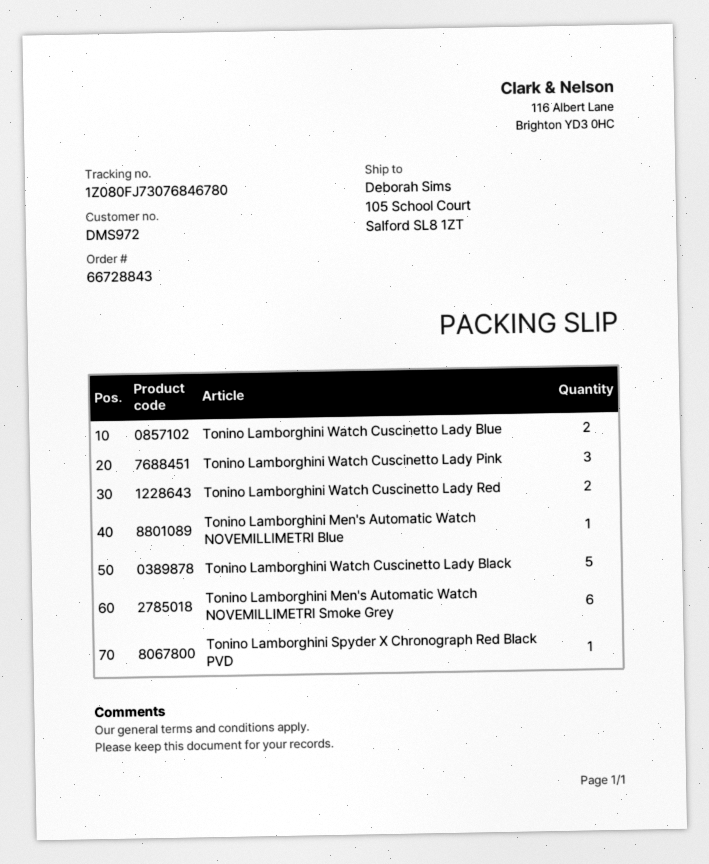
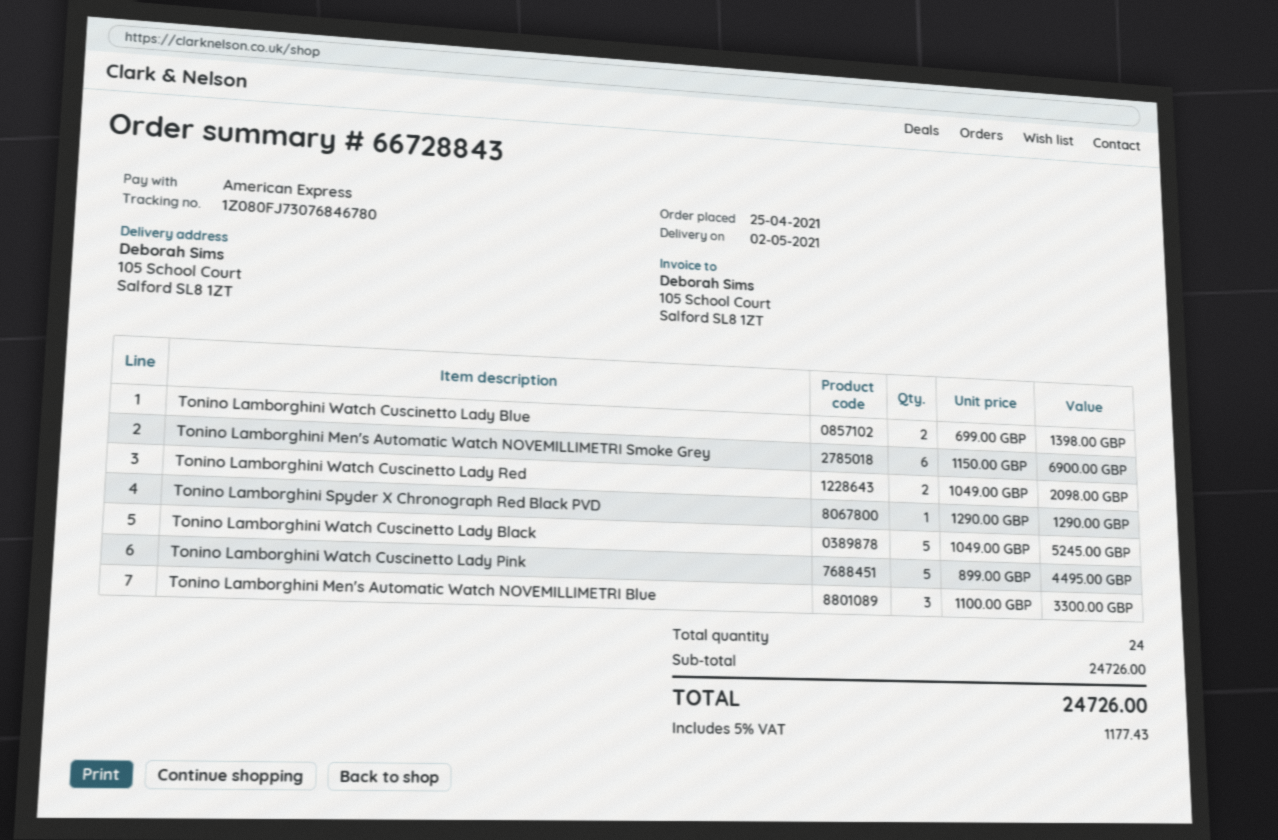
Tonino Lamborghini Watch Cuscinetto Lady Pink: 3 -> 5
Tonino Lamborghini Men's Automatic Watch NOVEMILLIMETRI Blue: 1 -> 3

